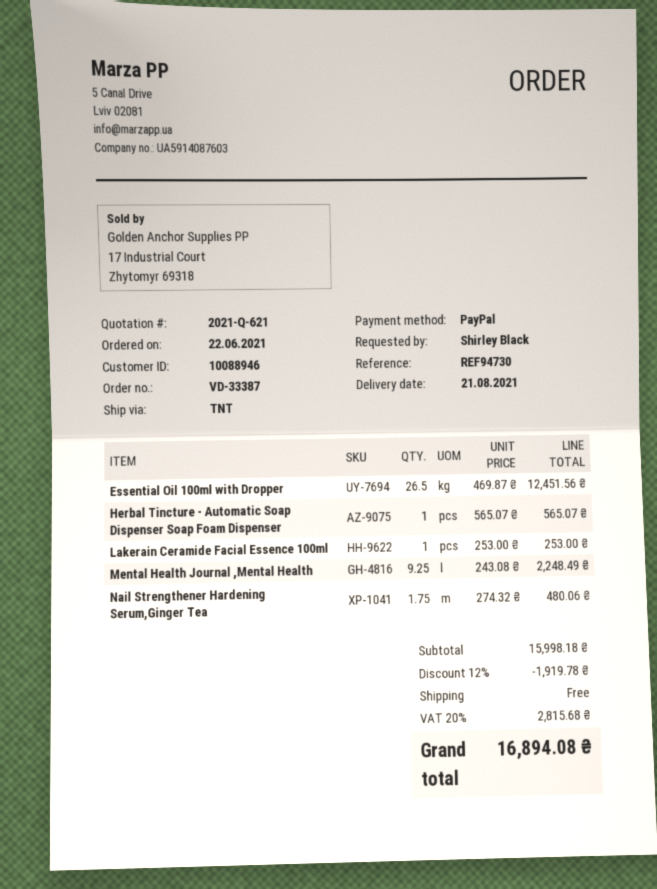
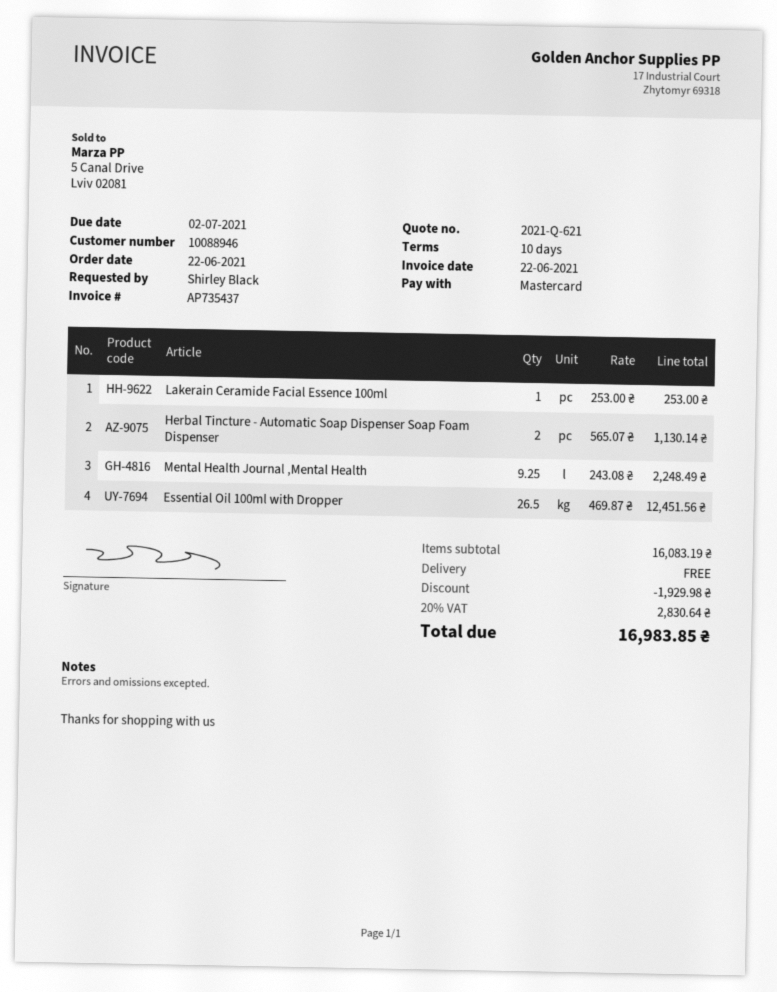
payment method: PayPal -> Mastercard
Herbal Tincture - Automatic Soap Dispenser Soap Foam Dispenser: 1 x 565.07 = 565.07 -> 2 x 565.07 = 1130.14
Nail Strengthener Hardening Serum,Ginger Tea: 1.75 x 274.32 = 480.06 -> none
subtotal: 15998.18 -> 16083.19
discount: 1919.78 -> 1929.98
tax: 20% = 2815.68 -> 20% = 2830.64
total: 16894.08 -> 16983.85

